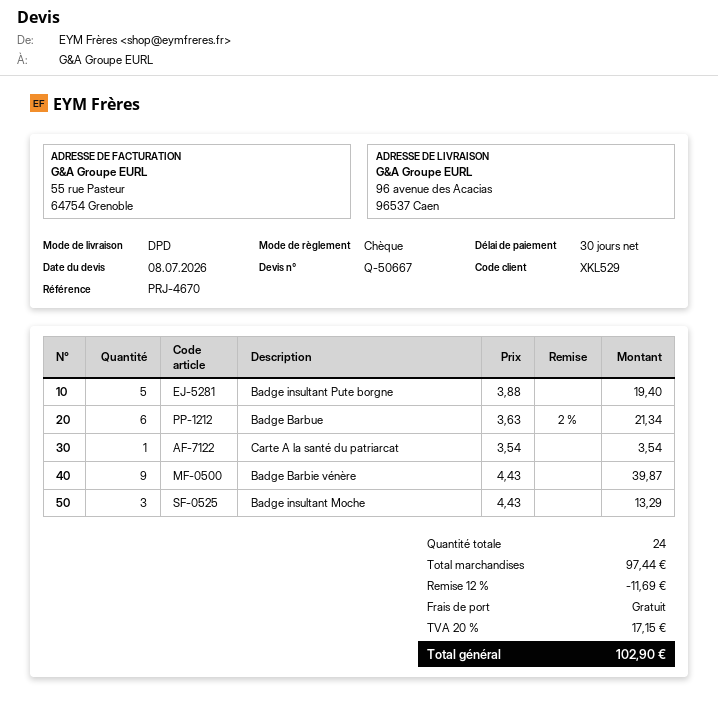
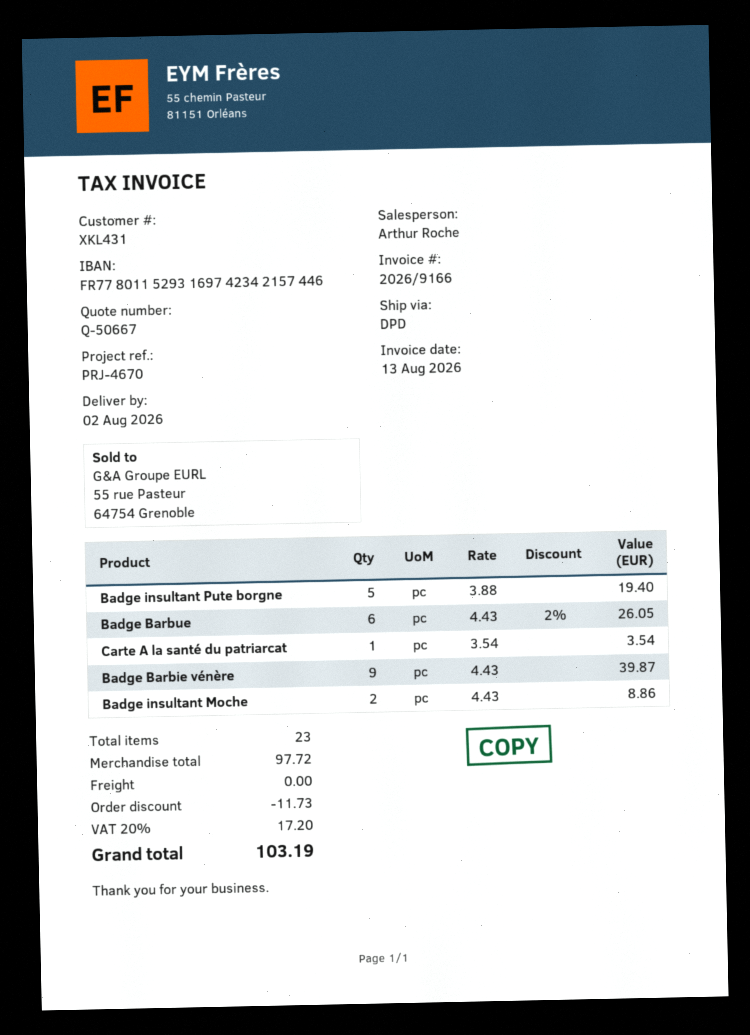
customer number: XKL529 -> XKL431
Badge Barbue: 6 x 3.63 - 2% = 21.34 -> 6 x 4.43 - 2% = 26.05
Badge insultant Moche: 3 x 4.43 = 13.29 -> 2 x 4.43 = 8.86
total quantity: 24 -> 23
subtotal: 97.44 -> 97.72
discount: 11.69 -> 11.73
tax: 20% = 17.15 -> 20% = 17.20
total: 102.90 -> 103.19

